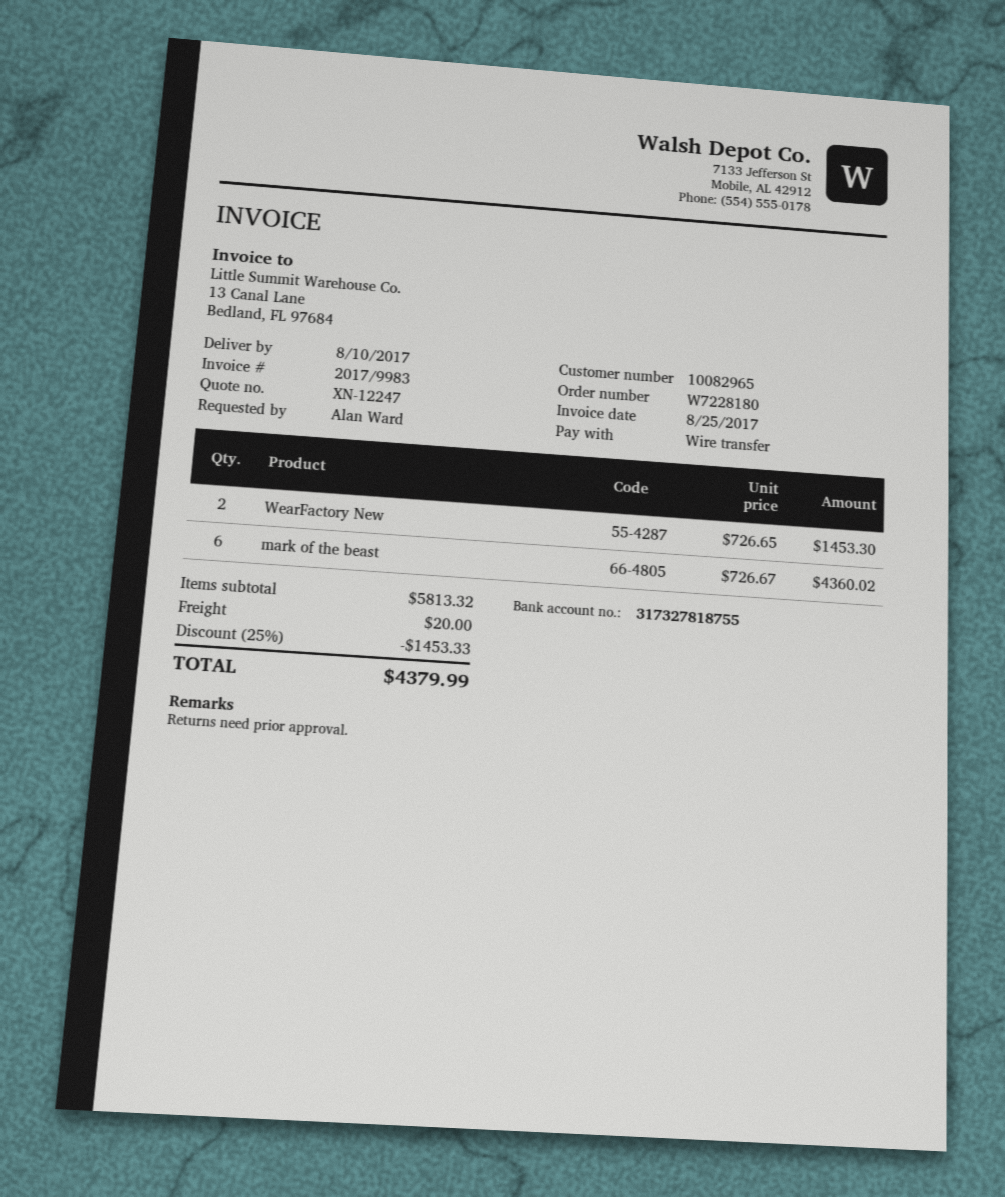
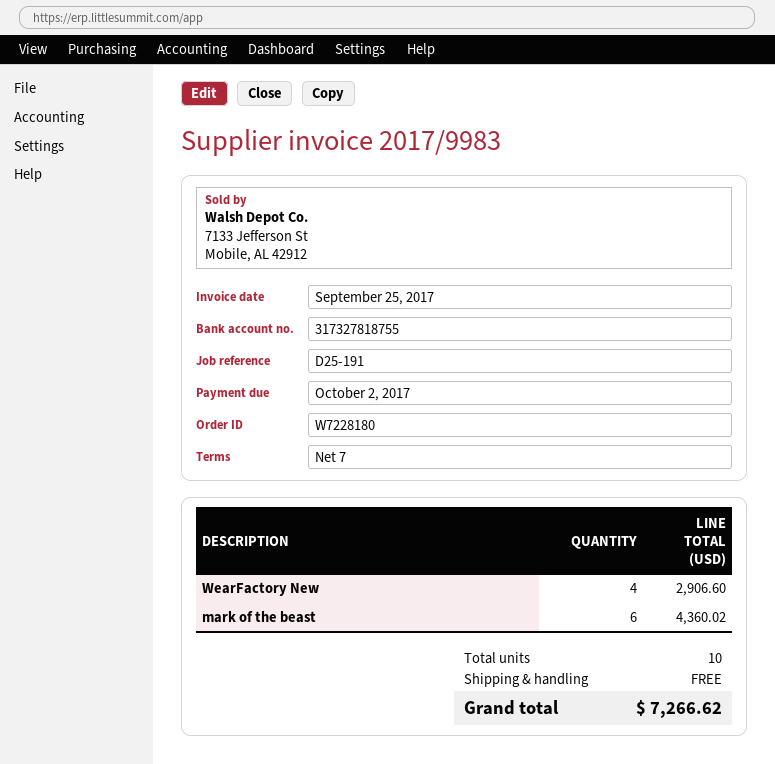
invoice date: 2017-08-25 -> 2017-09-25
WearFactory New: 2 for 1453.30 -> 4 for 2906.60
discount: 25% = 1453.33 -> none
shipping: 20.00 -> 0.00
total: 4379.99 -> 7266.62

